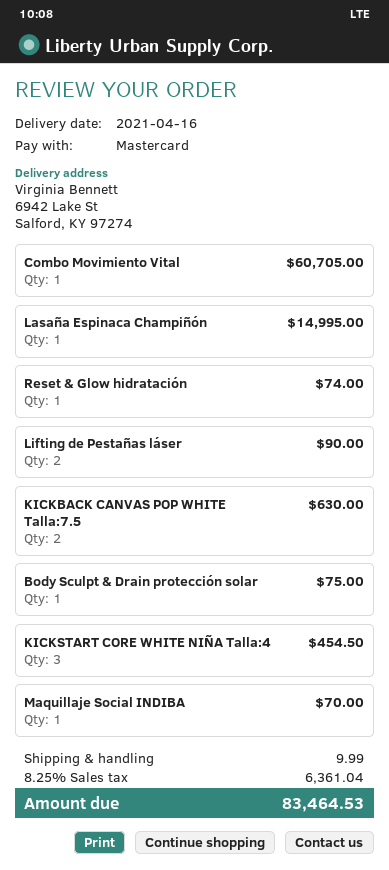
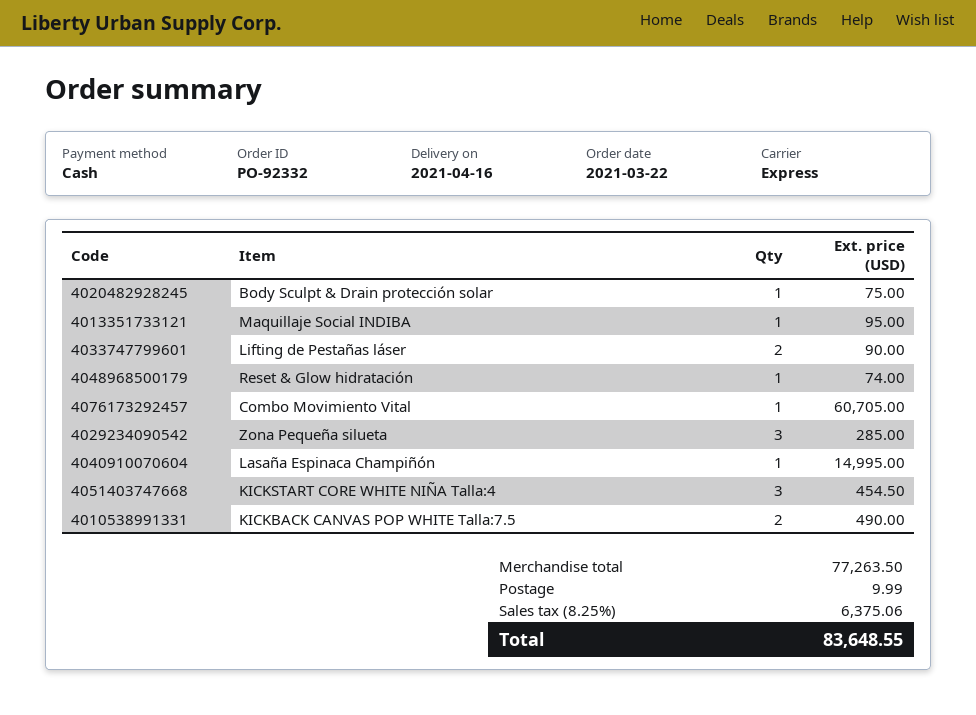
payment method: Mastercard -> cash
KICKBACK CANVAS POP WHITE Talla:7.5: 2 for 630.00 -> 2 for 490.00
Maquillaje Social INDIBA: 1 for 70.00 -> 1 for 95.00
Zona Pequeña silueta: none -> 3 for 285.00
tax: 8.25% = 6361.04 -> 8.25% = 6375.06
total: 83464.53 -> 83648.55

